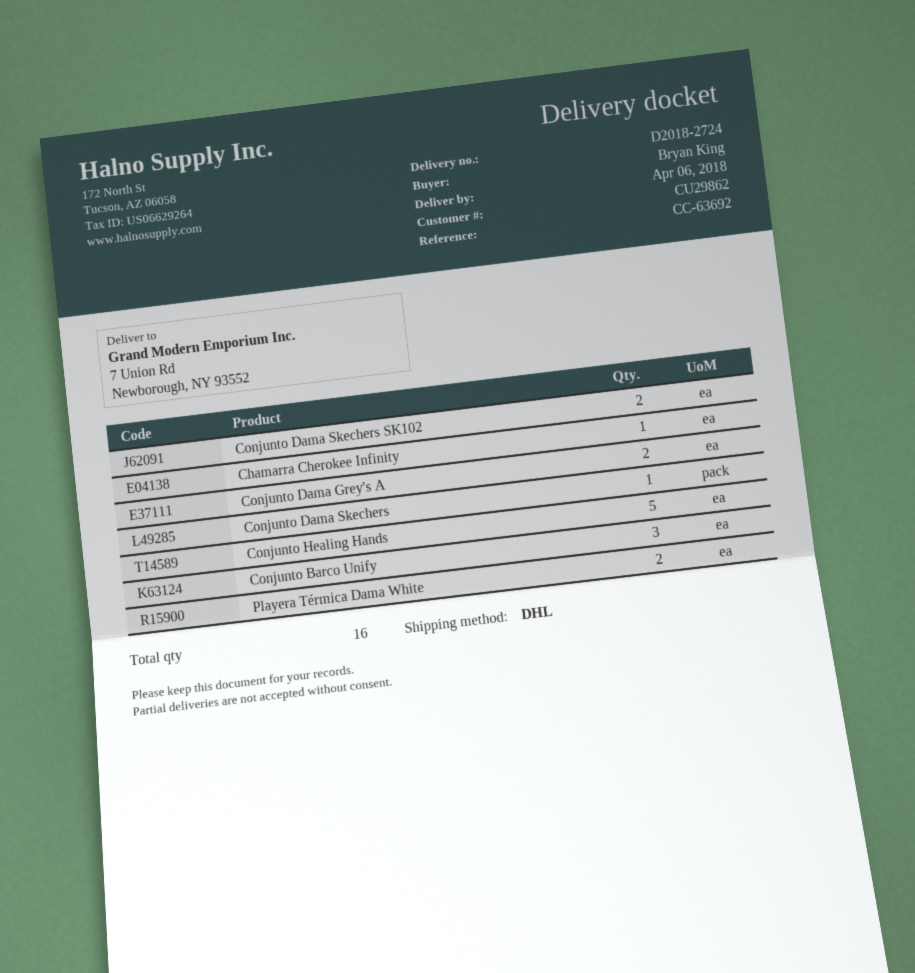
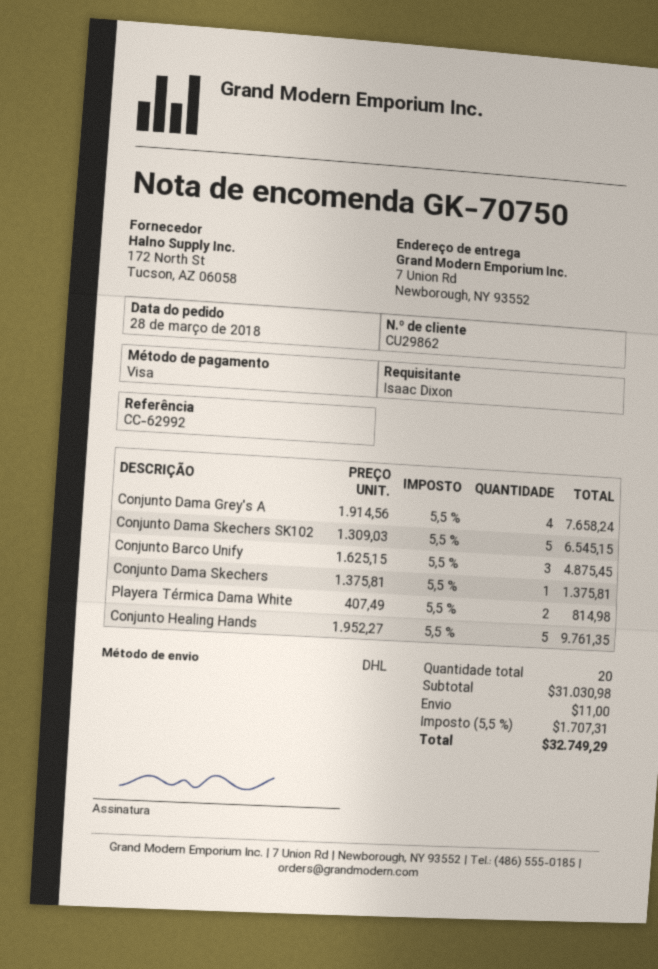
reference: CC-63692 -> CC-62992
ordered by: Bryan King -> Isaac Dixon
Conjunto Dama Skechers SK102: 2 -> 5
Chamarra Cherokee Infinity: 1 -> none
Conjunto Dama Grey's A: 2 -> 4
total quantity: 16 -> 20

